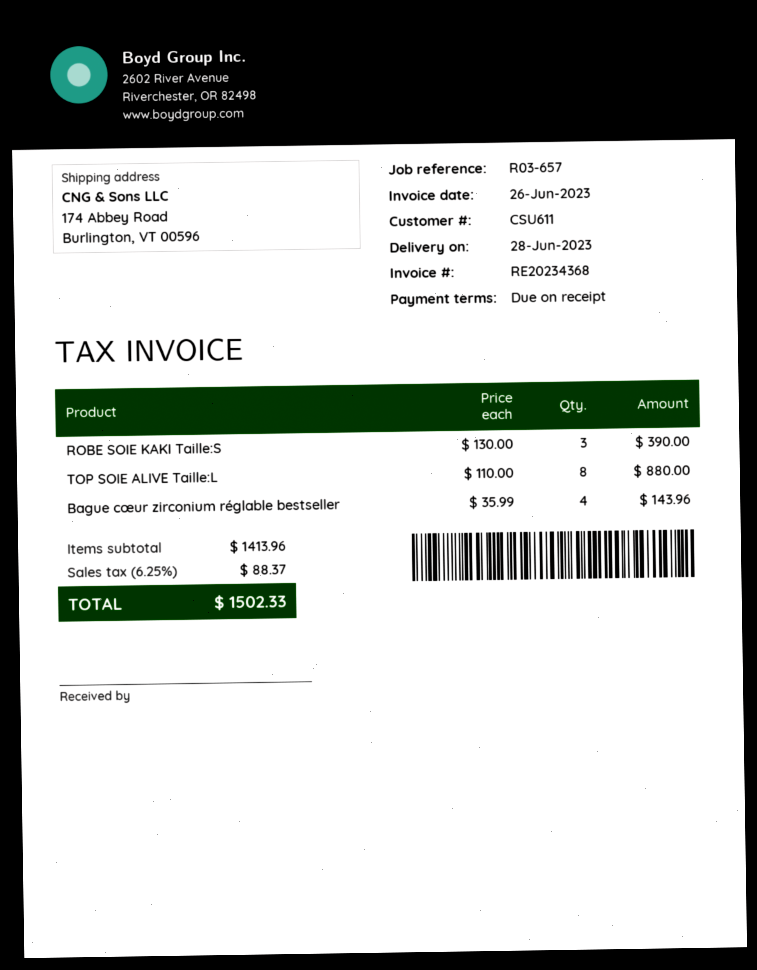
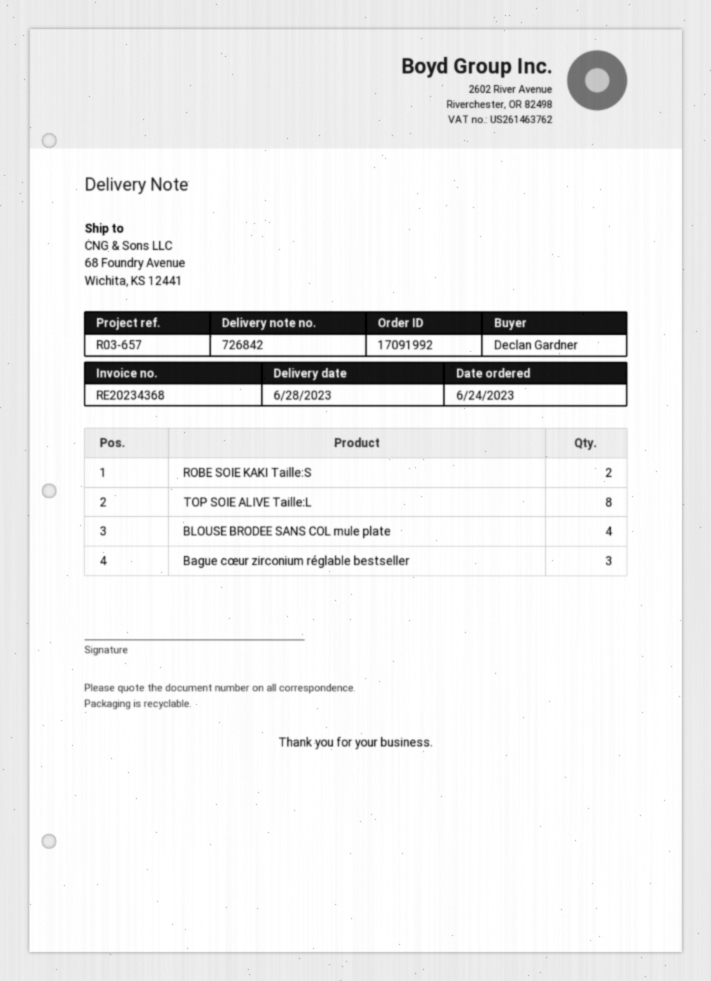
ship to: 174 Abbey Road, Burlington, VT 00596 -> 68 Foundry Avenue, Wichita, KS 12441
ROBE SOIE KAKI Taille:S: 3 -> 2
Bague cœur zirconium réglable bestseller: 4 -> 3
BLOUSE BRODEE SANS COL mule plate: none -> 4

